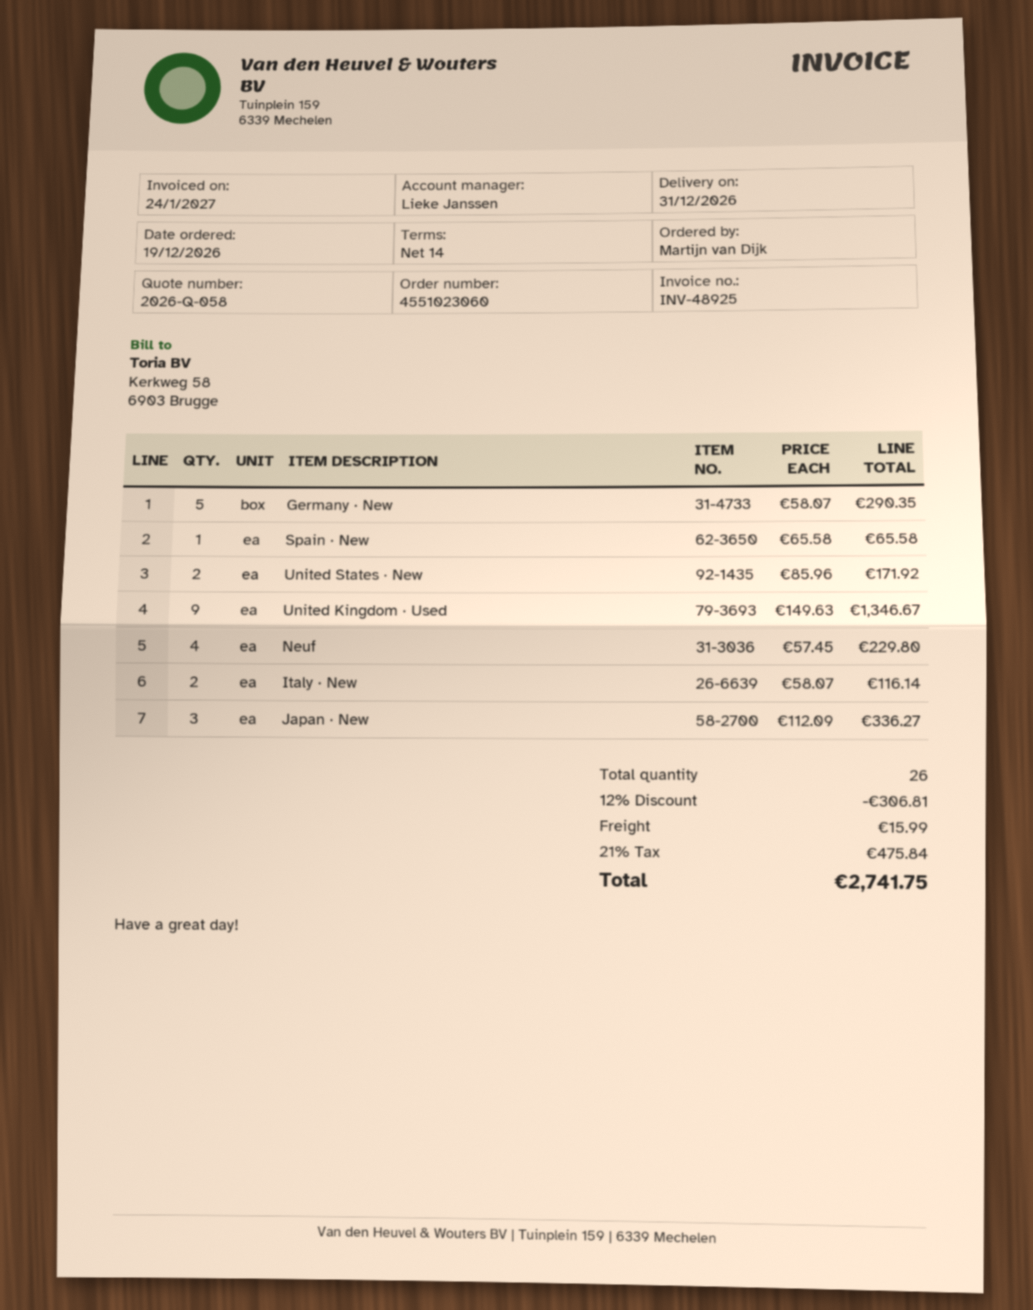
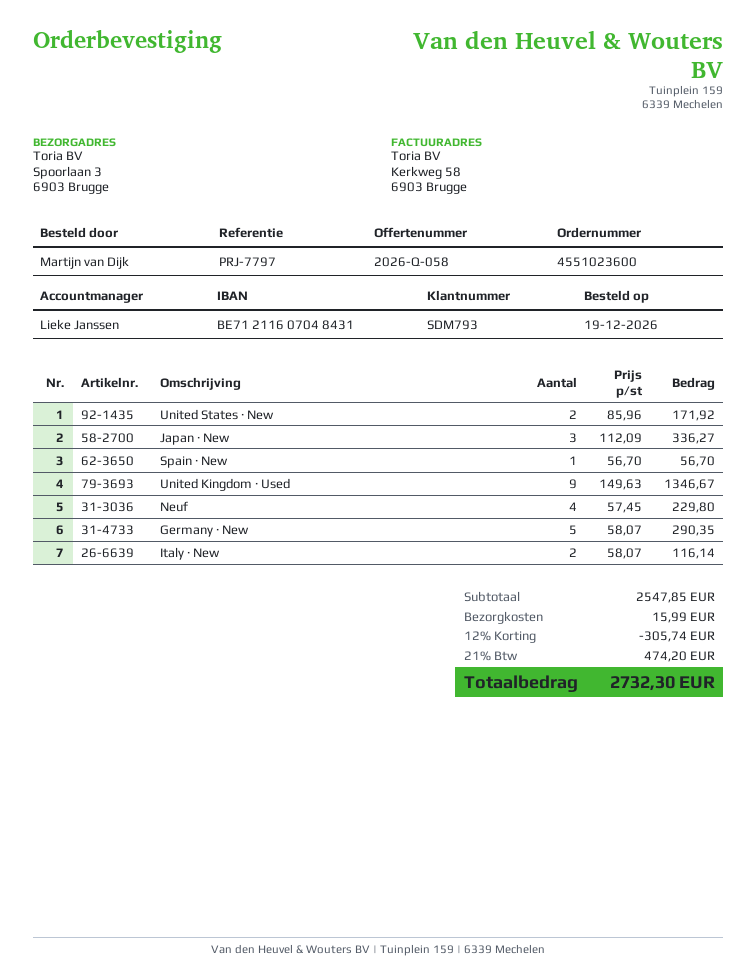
order number: 4551023060 -> 4551023600
Spain · New: 1 x 65.58 = 65.58 -> 1 x 56.70 = 56.70
discount: 12% = 306.81 -> 12% = 305.74
tax: 21% = 475.84 -> 21% = 474.20
total: 2741.75 -> 2732.30

